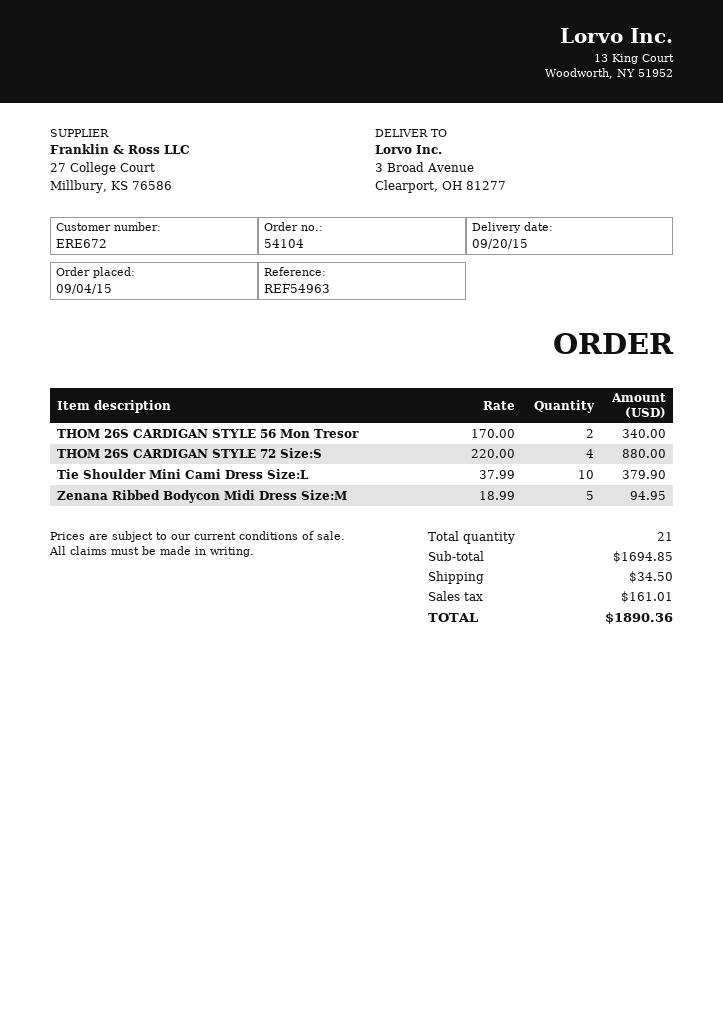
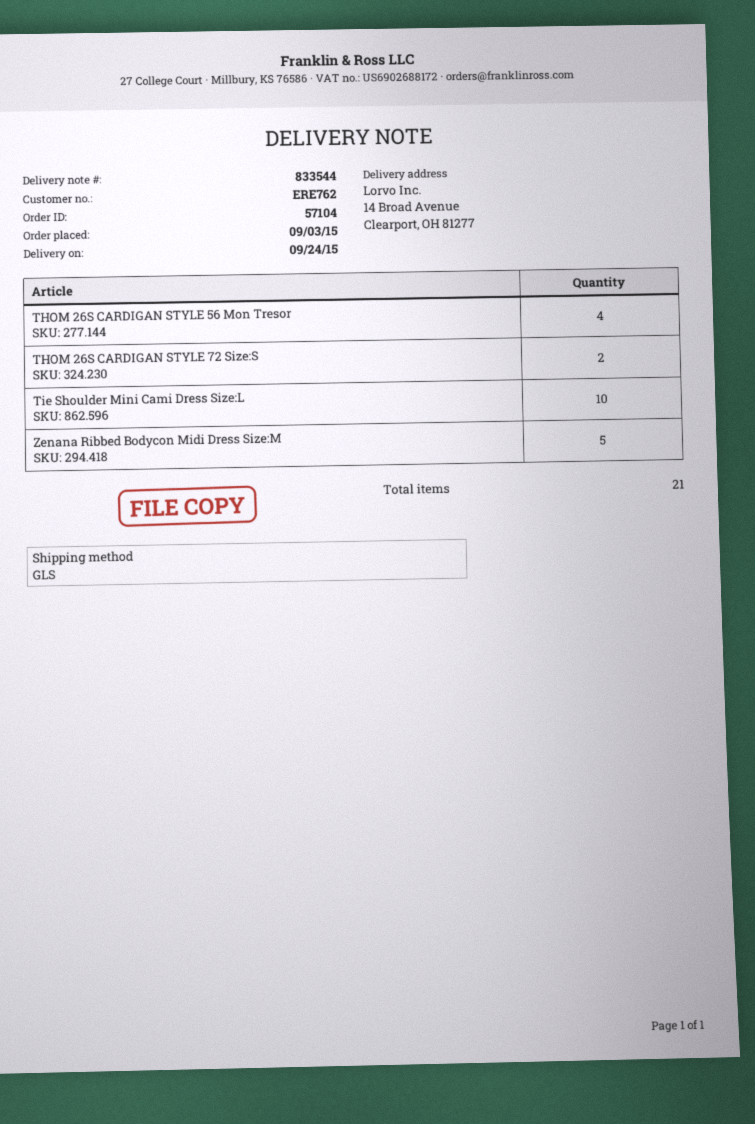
order number: 54104 -> 57104
order date: 2015-09-04 -> 2015-09-03
delivery date: 2015-09-20 -> 2015-09-24
customer number: ERE672 -> ERE762
ship to: 3 Broad Avenue, Clearport, OH 81277 -> 14 Broad Avenue, Clearport, OH 81277
THOM 26S CARDIGAN STYLE 56 Mon Tresor: 2 -> 4
THOM 26S CARDIGAN STYLE 72 Size:S: 4 -> 2

